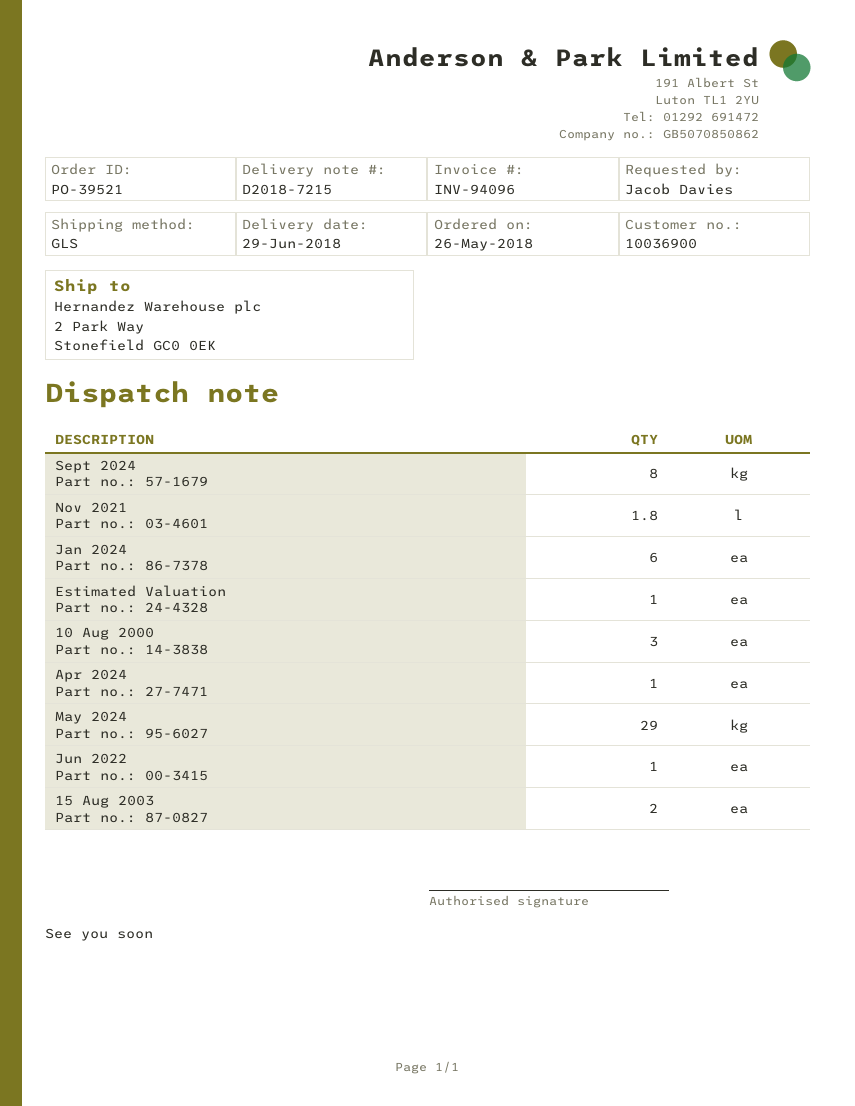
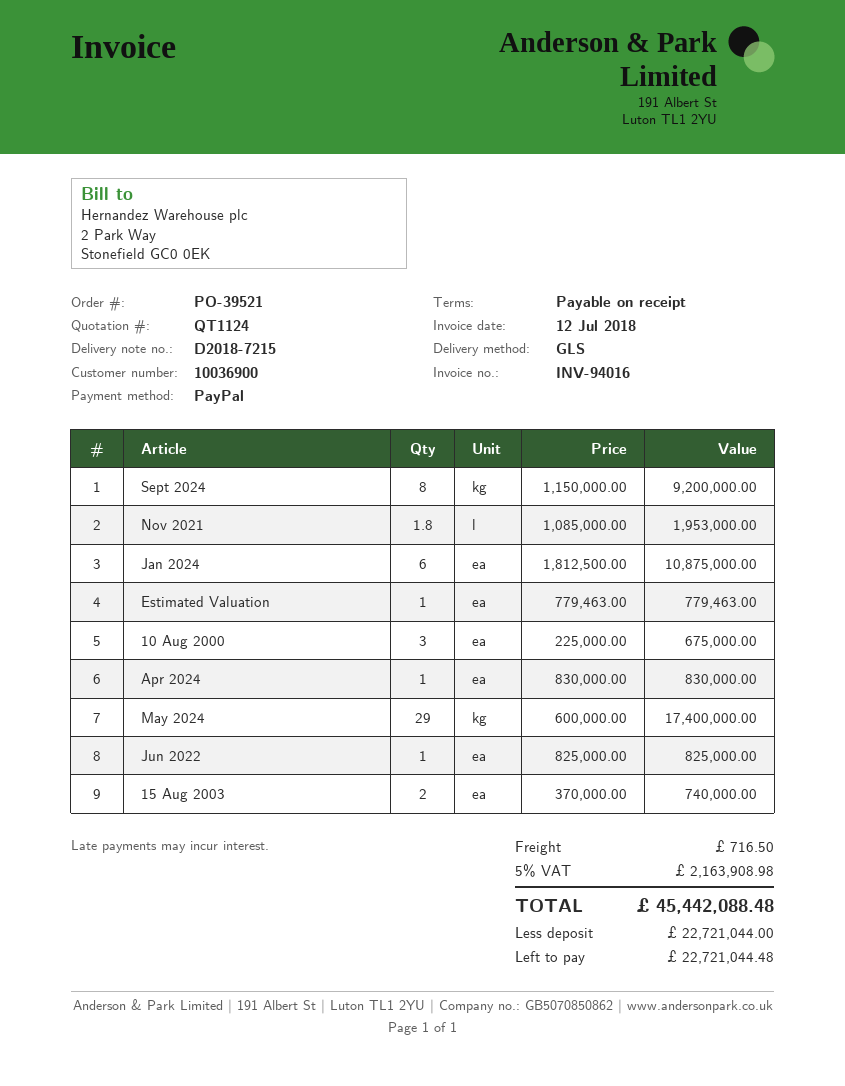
invoice number: INV-94096 -> INV-94016

